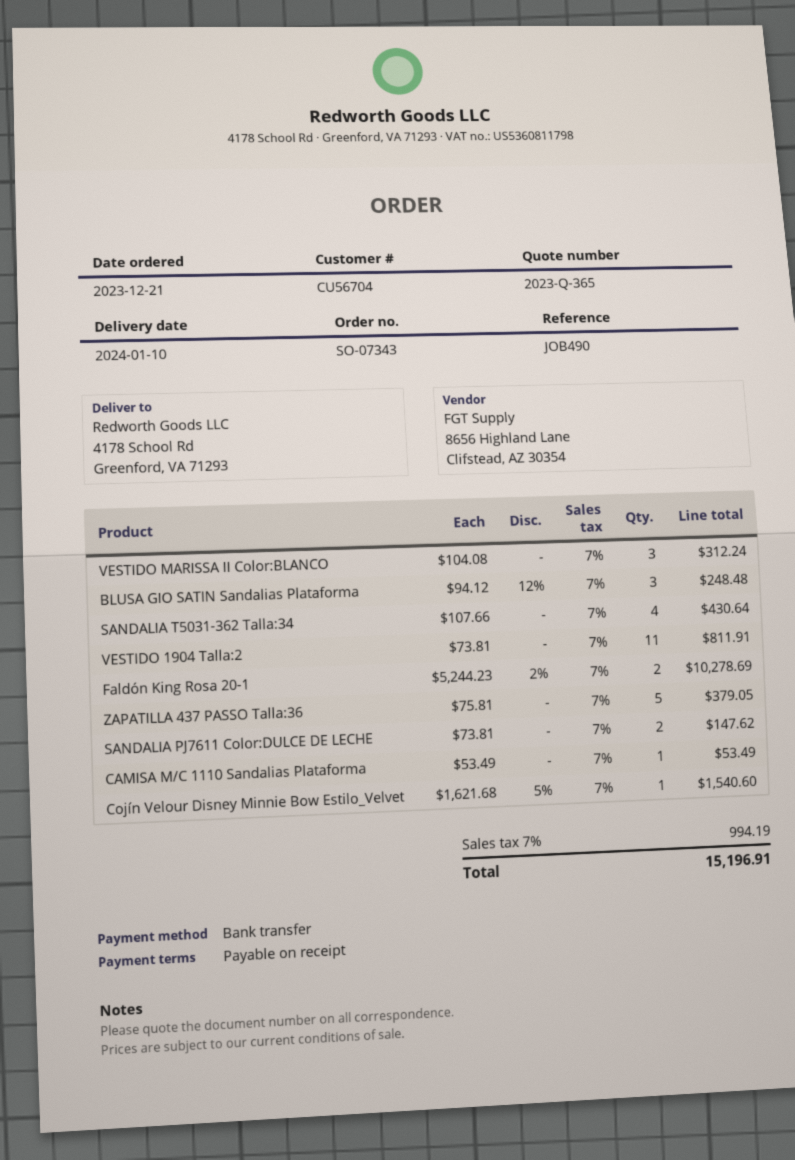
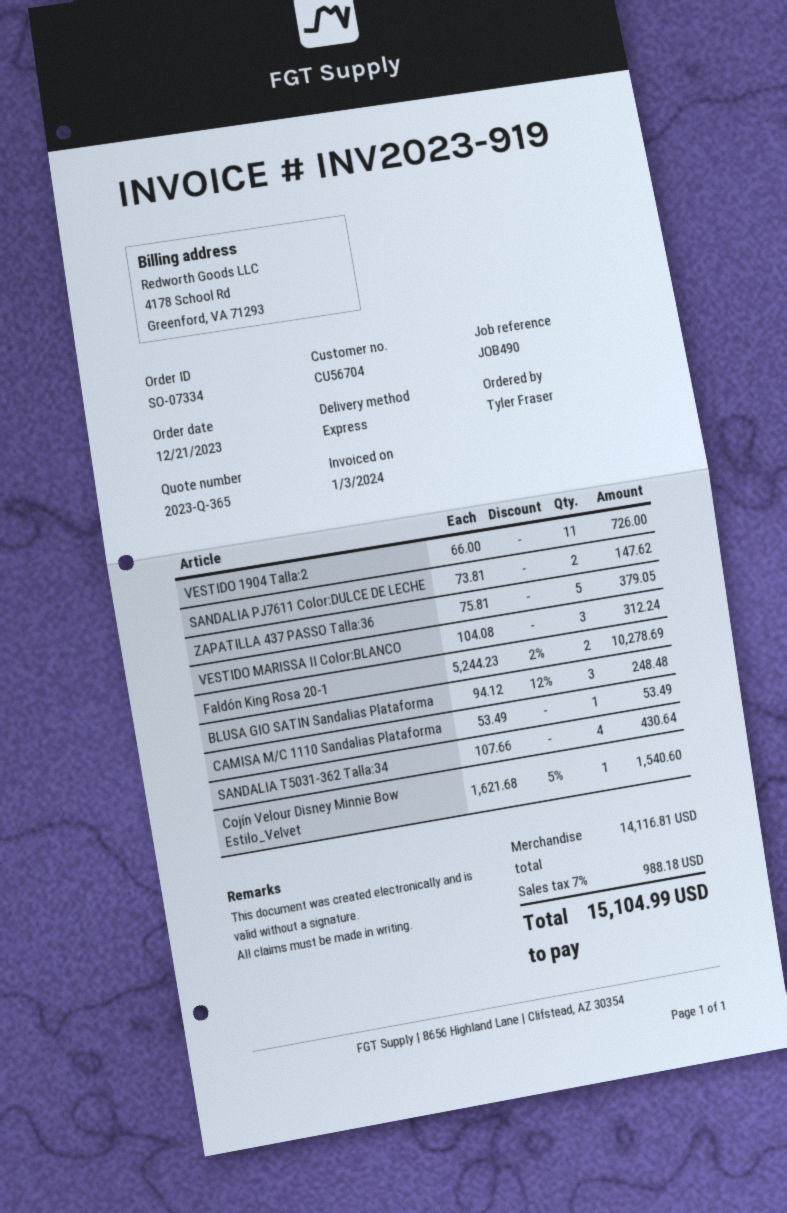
order number: SO-07343 -> SO-07334
VESTIDO 1904 Talla:2: 11 x 73.81 = 811.91 -> 11 x 66.00 = 726.00
tax: 7% = 994.19 -> 7% = 988.18
total: 15196.91 -> 15104.99

